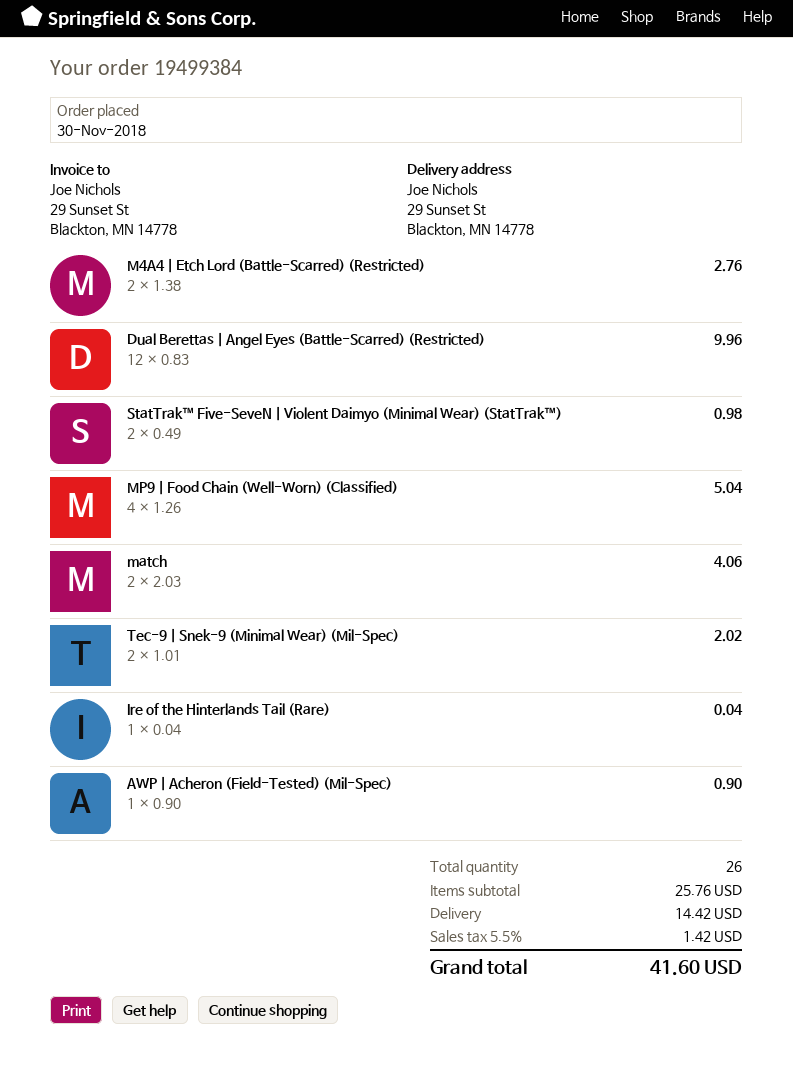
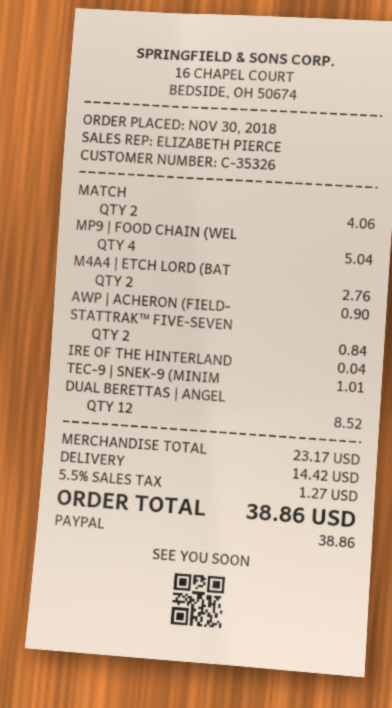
Dual Berettas | Angel Eyes (Battle-Scarred) (Restricted): 12 for 9.96 -> 12 for 8.52
StatTrak™ Five-SeveN | Violent Daimyo (Minimal Wear) (StatTrak™): 2 for 0.98 -> 2 for 0.84
Tec-9 | Snek-9 (Minimal Wear) (Mil-Spec): 2 for 2.02 -> 1 for 1.01
subtotal: 25.76 -> 23.17
tax: 5.5% = 1.42 -> 5.5% = 1.27
total: 41.60 -> 38.86

